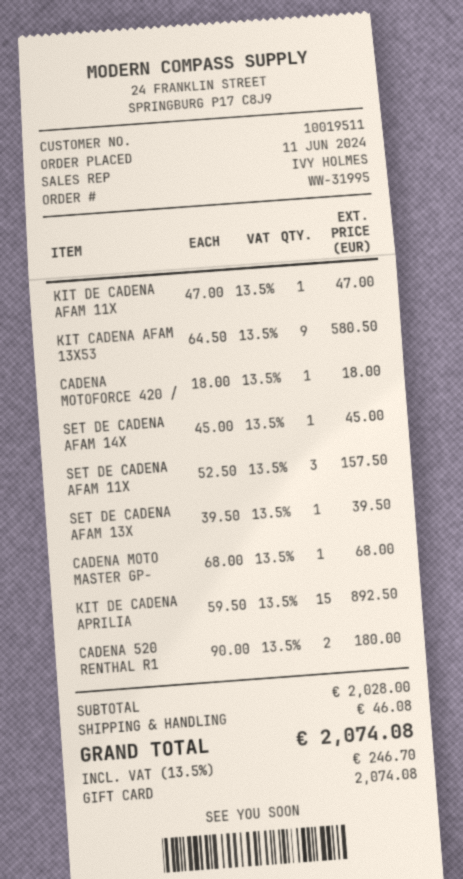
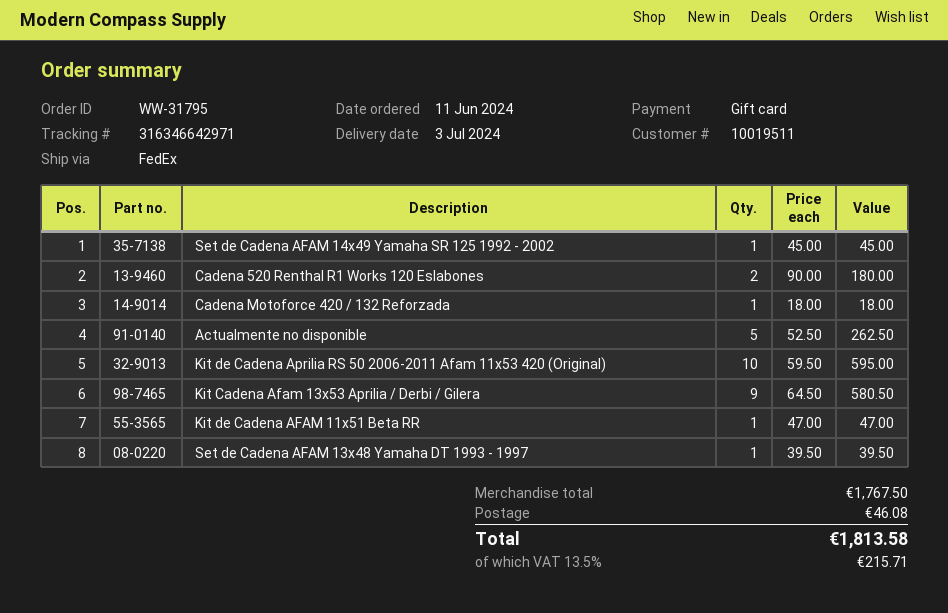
order number: WW-31995 -> WW-31795
SET DE CADENA AFAM 11X: 3 x 52.50 = 157.50 -> none
CADENA MOTO MASTER GP-: 1 x 68.00 = 68.00 -> none
KIT DE CADENA APRILIA: 15 x 59.50 = 892.50 -> 10 x 59.50 = 595.00
Actualmente no disponible: none -> 5 x 52.50 = 262.50
subtotal: 2028.00 -> 1767.50
tax: 13.5% = 246.70 -> 13.5% = 215.71
total: 2074.08 -> 1813.58

